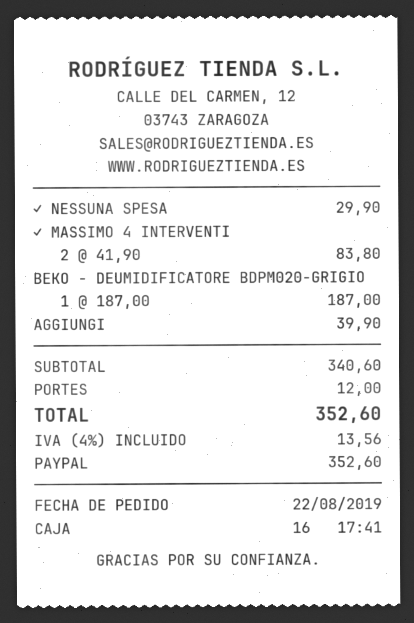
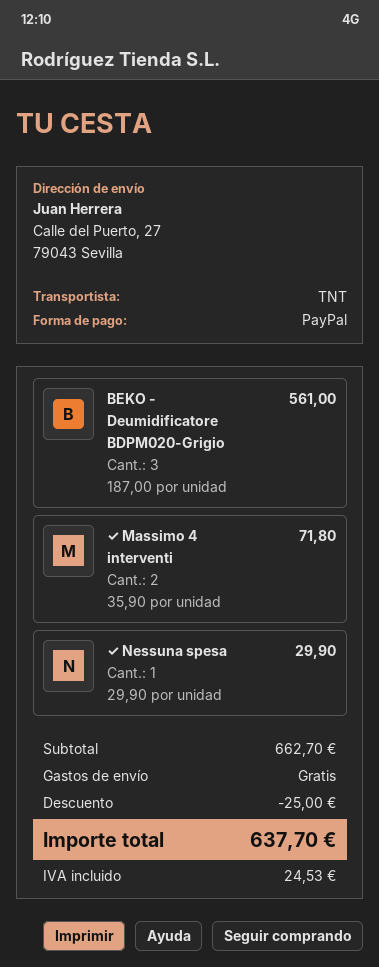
✓ MASSIMO 4 INTERVENTI: 2 x 41.90 = 83.80 -> 2 x 35.90 = 71.80
BEKO - DEUMIDIFICATORE BDPM020-GRIGIO: 1 x 187.00 = 187.00 -> 3 x 187.00 = 561.00
AGGIUNGI: 1 x 39.90 = 39.90 -> none
subtotal: 340.60 -> 662.70
discount: none -> 25.00
shipping: 12.00 -> 0.00
tax: 13.56 -> 24.53
total: 352.60 -> 637.70

